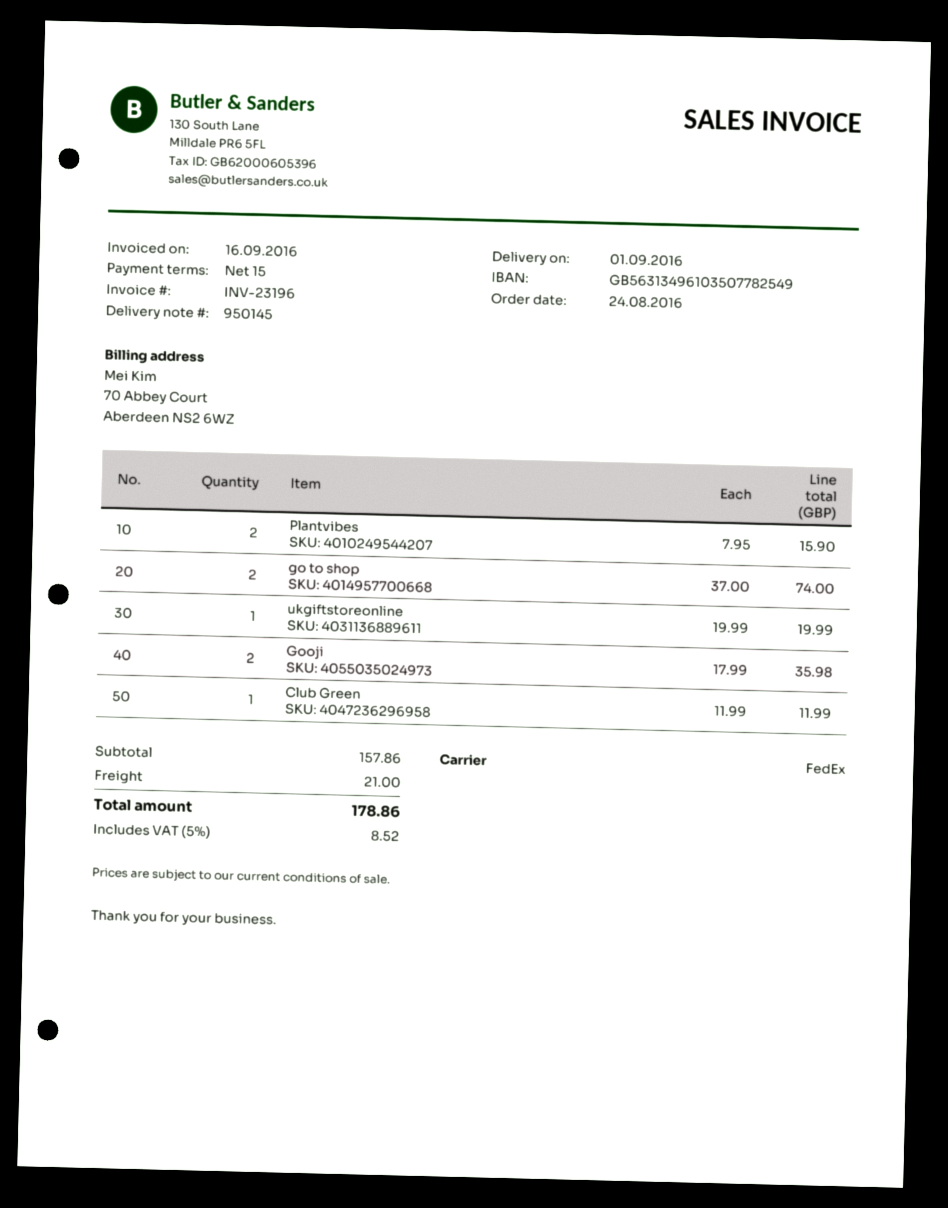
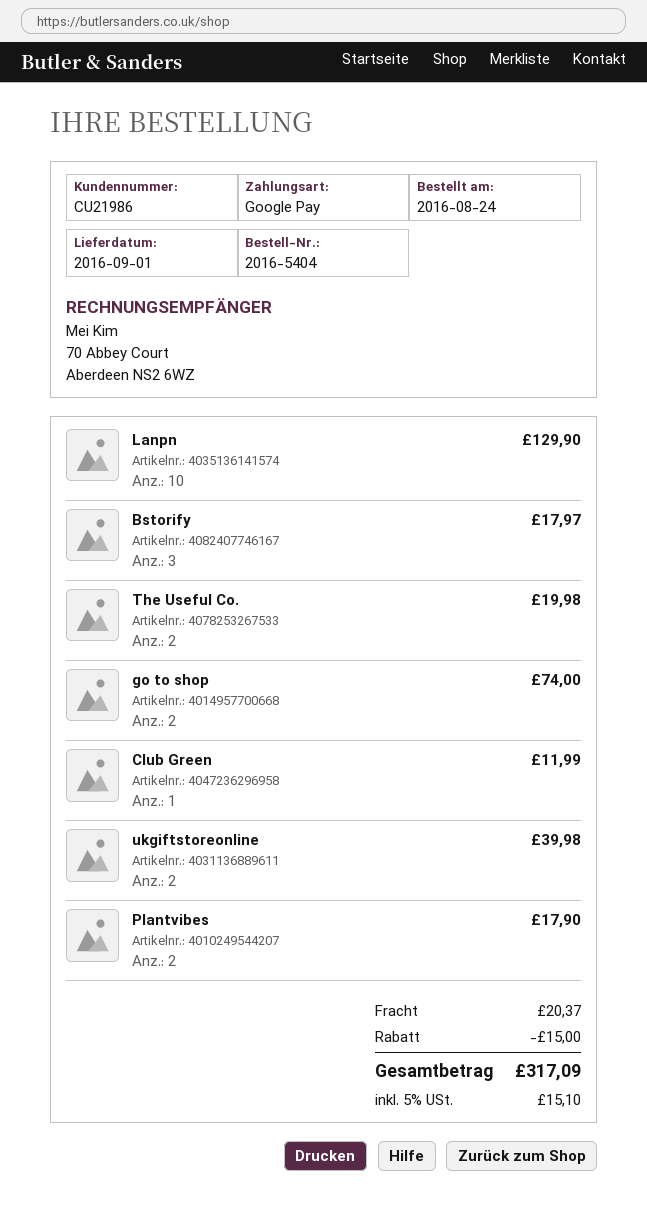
Plantvibes: 2 for 15.90 -> 2 for 17.90
ukgiftstoreonline: 1 for 19.99 -> 2 for 39.98
Gooji: 2 for 35.98 -> none
Lanpn: none -> 10 for 129.90
Bstorify: none -> 3 for 17.97
The Useful Co.: none -> 2 for 19.98
discount: none -> 15.00
shipping: 21.00 -> 20.37
tax: 5% = 8.52 -> 5% = 15.10
total: 178.86 -> 317.09

